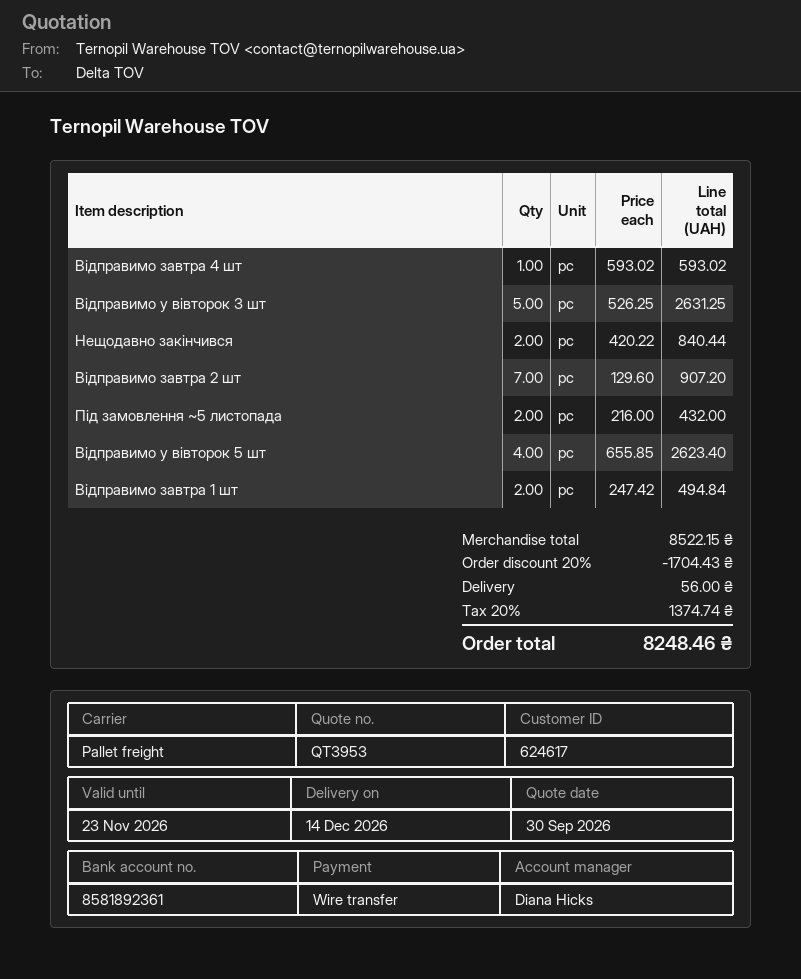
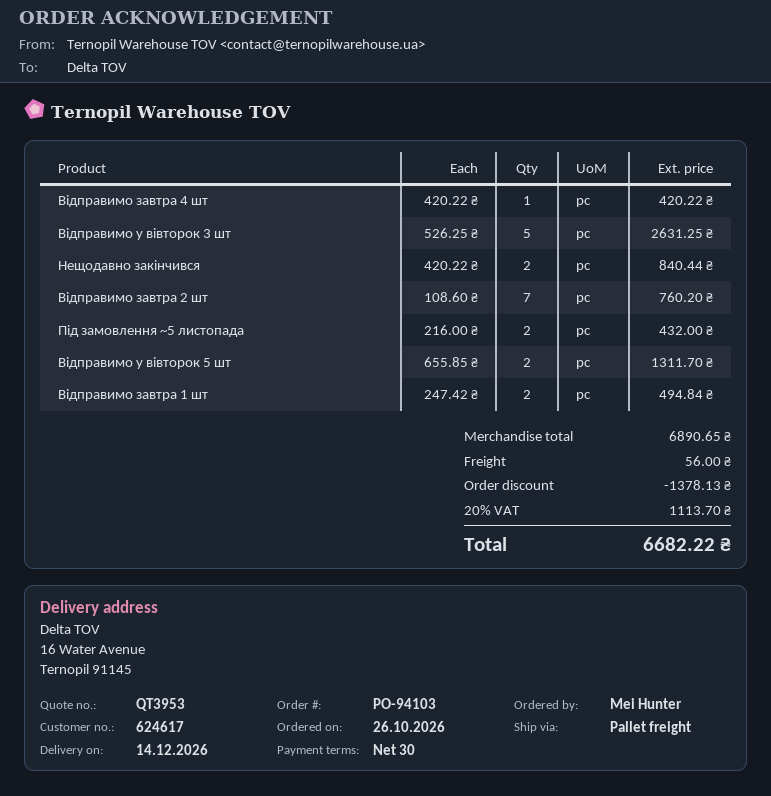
Відправимо завтра 4 шт: 1 x 593.02 = 593.02 -> 1 x 420.22 = 420.22
Відправимо завтра 2 шт: 7 x 129.60 = 907.20 -> 7 x 108.60 = 760.20
Відправимо у вівторок 5 шт: 4 x 655.85 = 2623.40 -> 2 x 655.85 = 1311.70
subtotal: 8522.15 -> 6890.65
discount: 1704.43 -> 1378.13
tax: 20% = 1374.74 -> 20% = 1113.70
total: 8248.46 -> 6682.22

